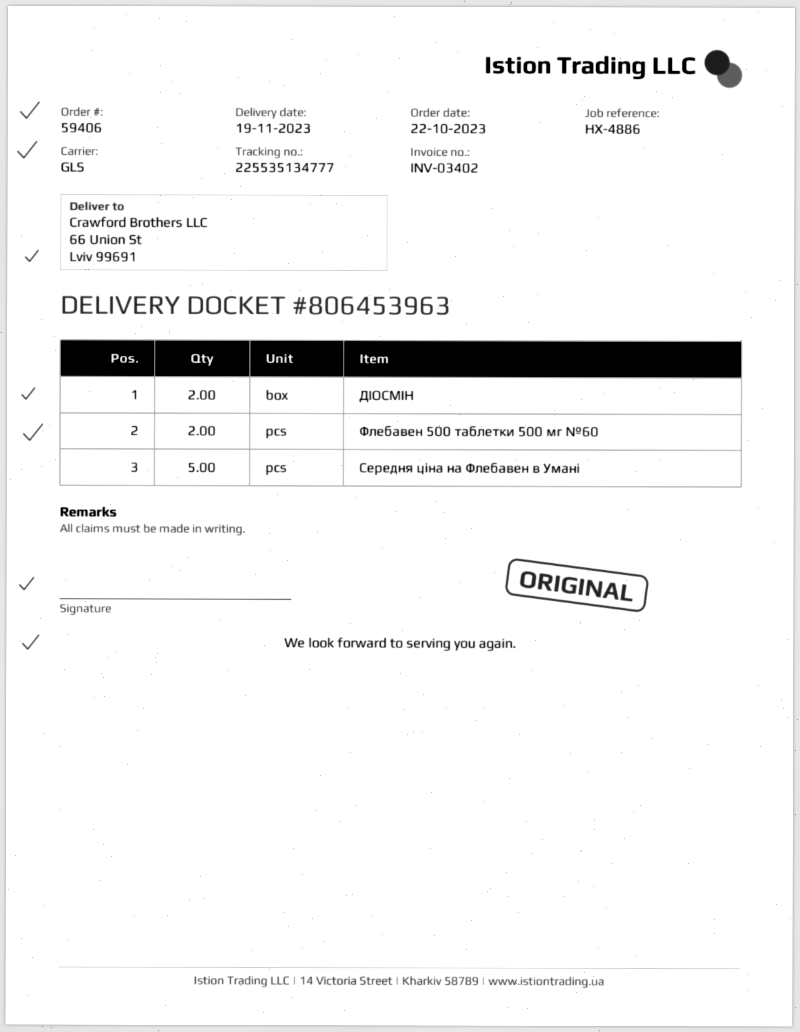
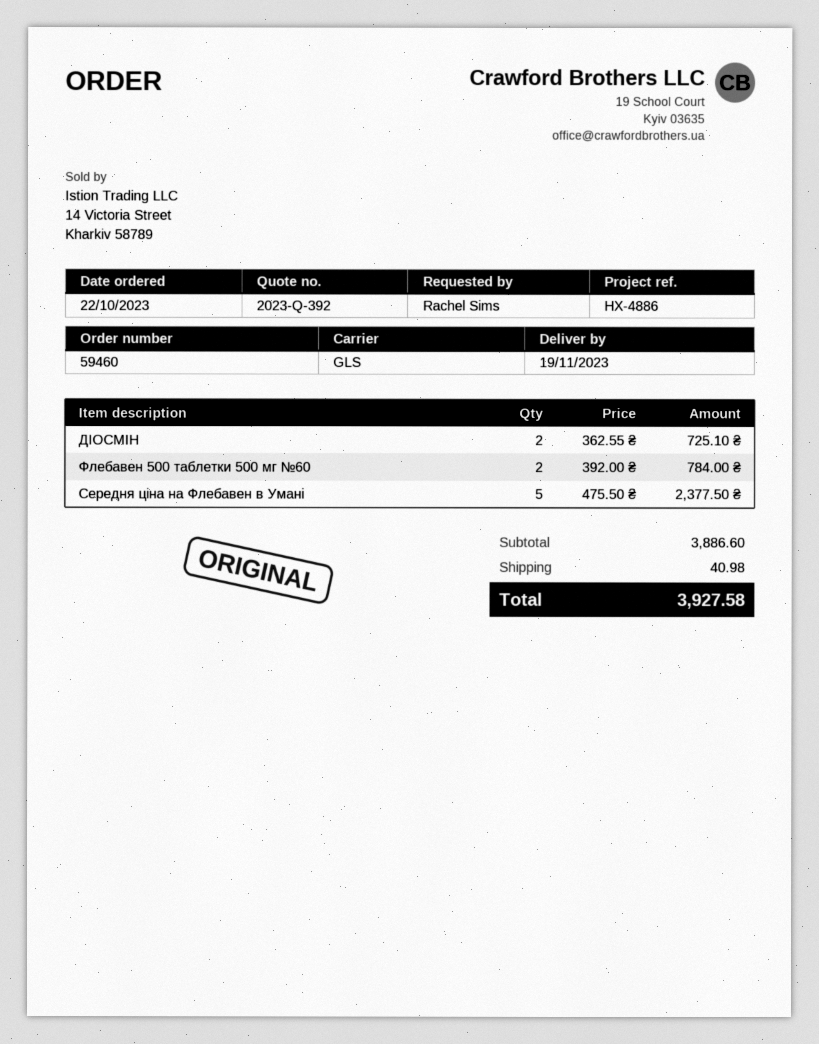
order number: 59406 -> 59460

